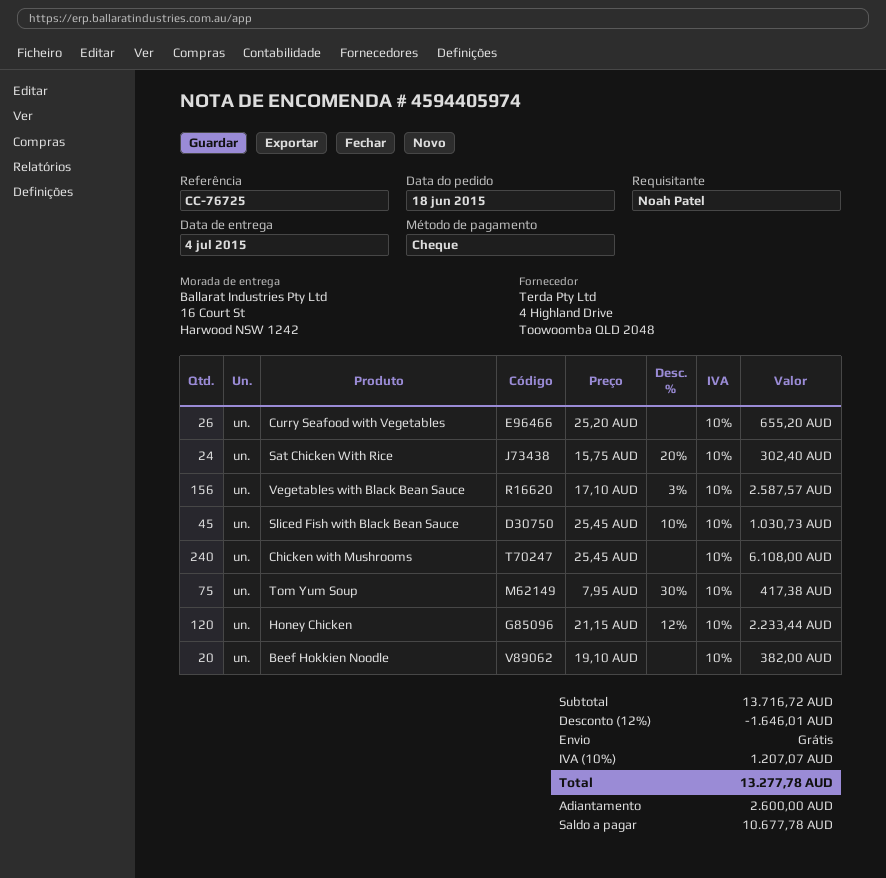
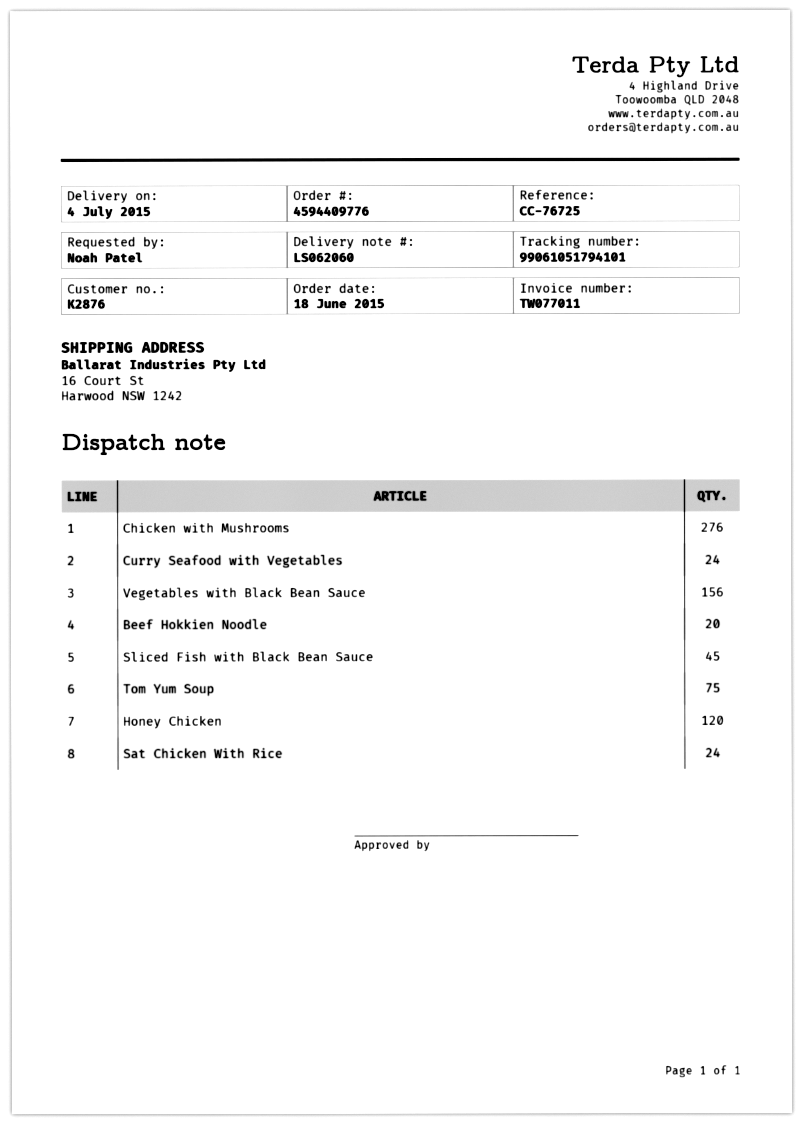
order number: 4594405974 -> 4594409776
Curry Seafood with Vegetables: 26 -> 24
Chicken with Mushrooms: 240 -> 276

